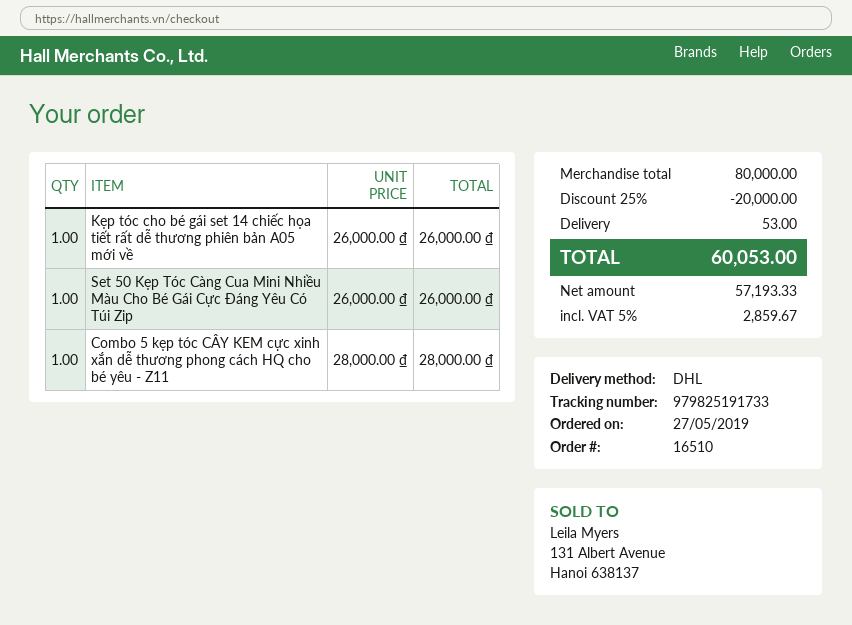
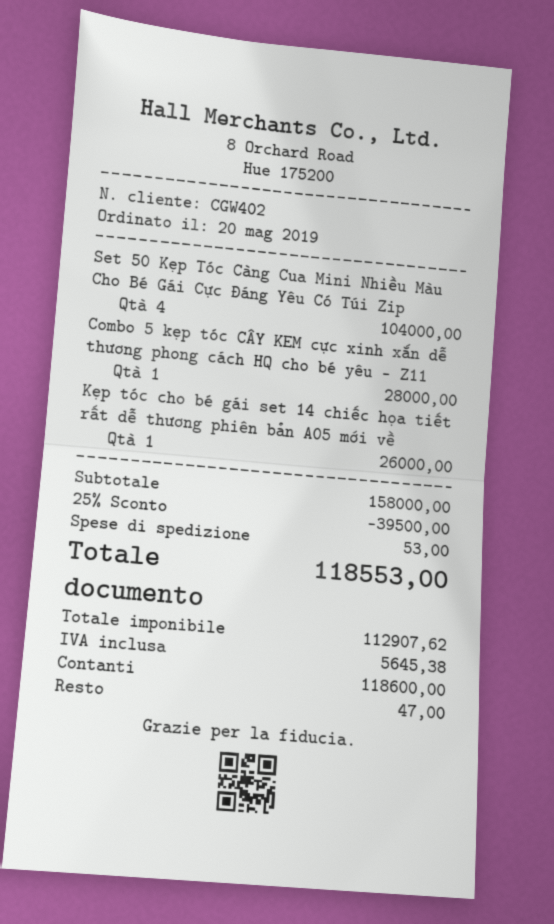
order date: 2019-05-27 -> 2019-05-20
Set 50 Kẹp Tóc Càng Cua Mini Nhiều Màu Cho Bé Gái Cực Đáng Yêu Có Túi Zip: 1 for 26000.00 -> 4 for 104000.00
subtotal: 80000.00 -> 158000.00
discount: 25% = 20000.00 -> 25% = 39500.00
net: 57193.33 -> 112907.62
tax: 2859.67 -> 5645.38
total: 60053.00 -> 118553.00

